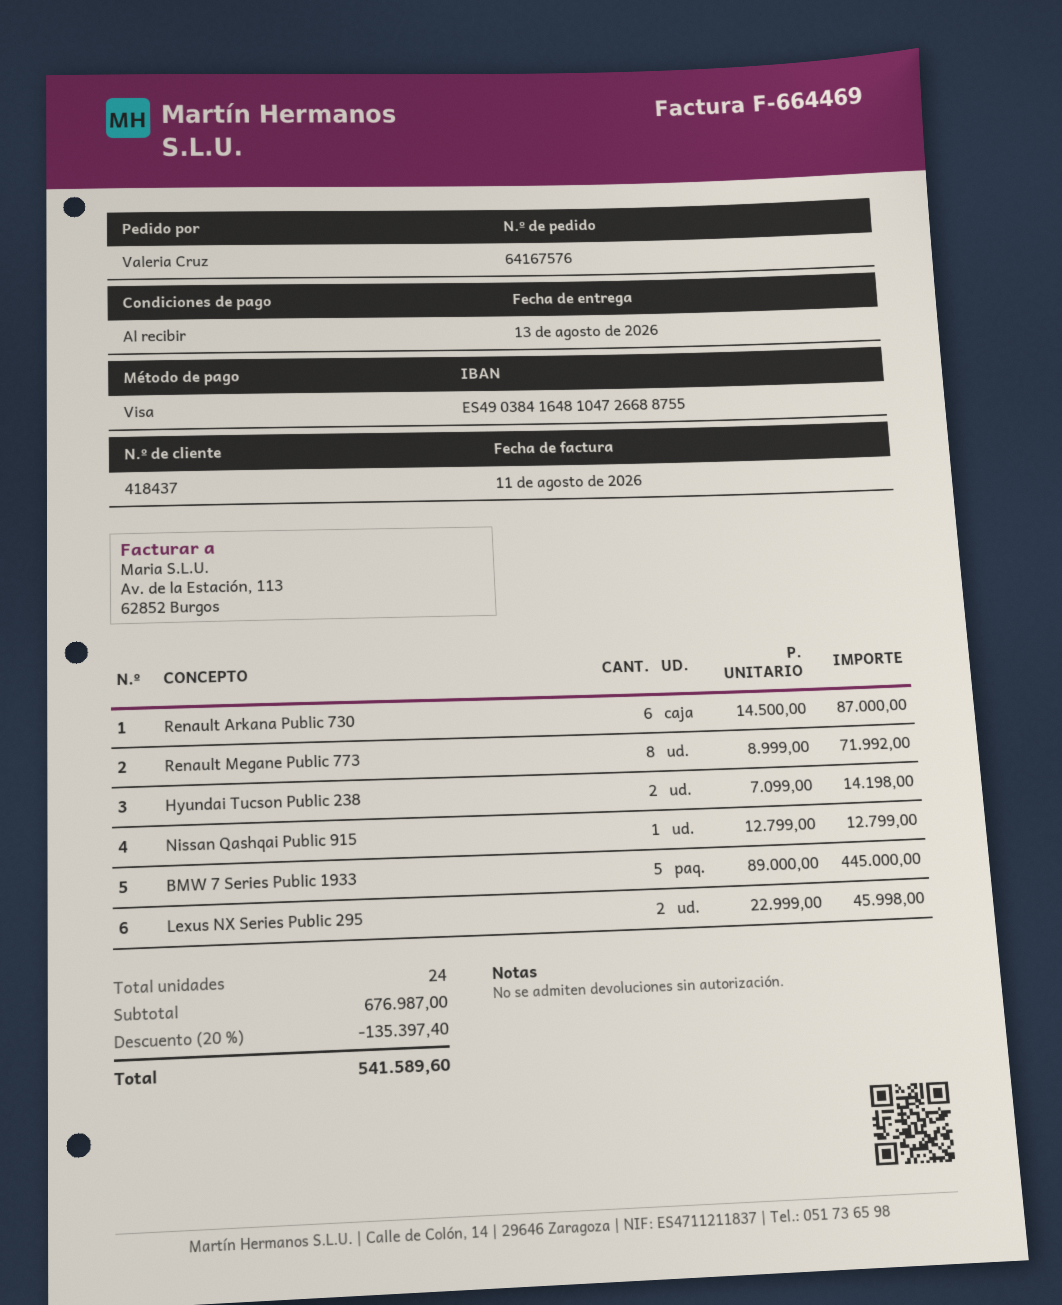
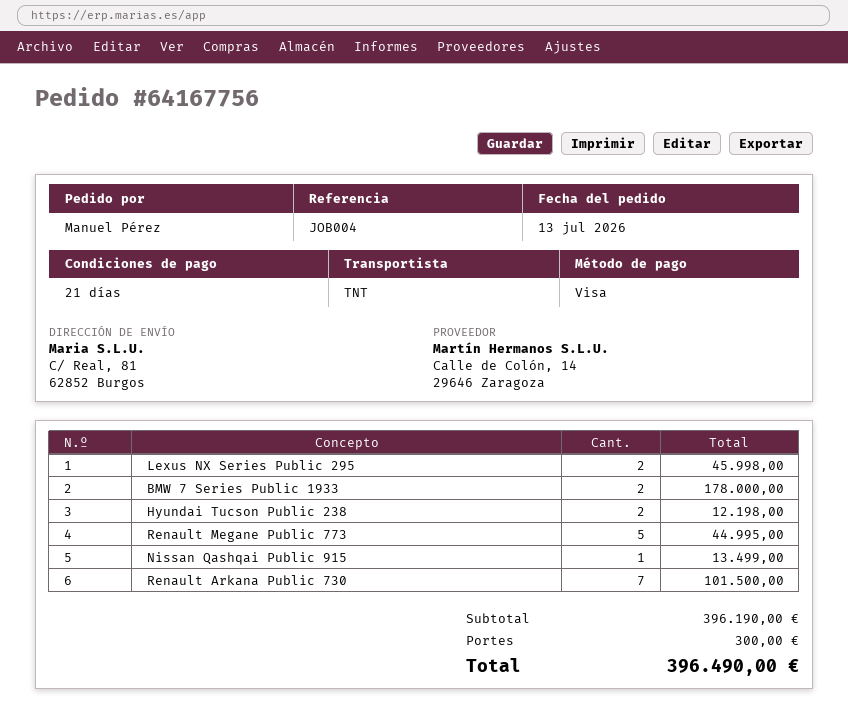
order number: 64167576 -> 64167756
payment terms: on receipt -> 21 days
ordered by: Valeria Cruz -> Manuel Pérez
Renault Arkana Public 730: 6 for 87000.00 -> 7 for 101500.00
Renault Megane Public 773: 8 for 71992.00 -> 5 for 44995.00
Hyundai Tucson Public 238: 2 for 14198.00 -> 2 for 12198.00
Nissan Qashqai Public 915: 1 for 12799.00 -> 1 for 13499.00
BMW 7 Series Public 1933: 5 for 445000.00 -> 2 for 178000.00
subtotal: 676987.00 -> 396190.00
discount: 20% = 135397.40 -> none
shipping: none -> 300.00
total: 541589.60 -> 396490.00

